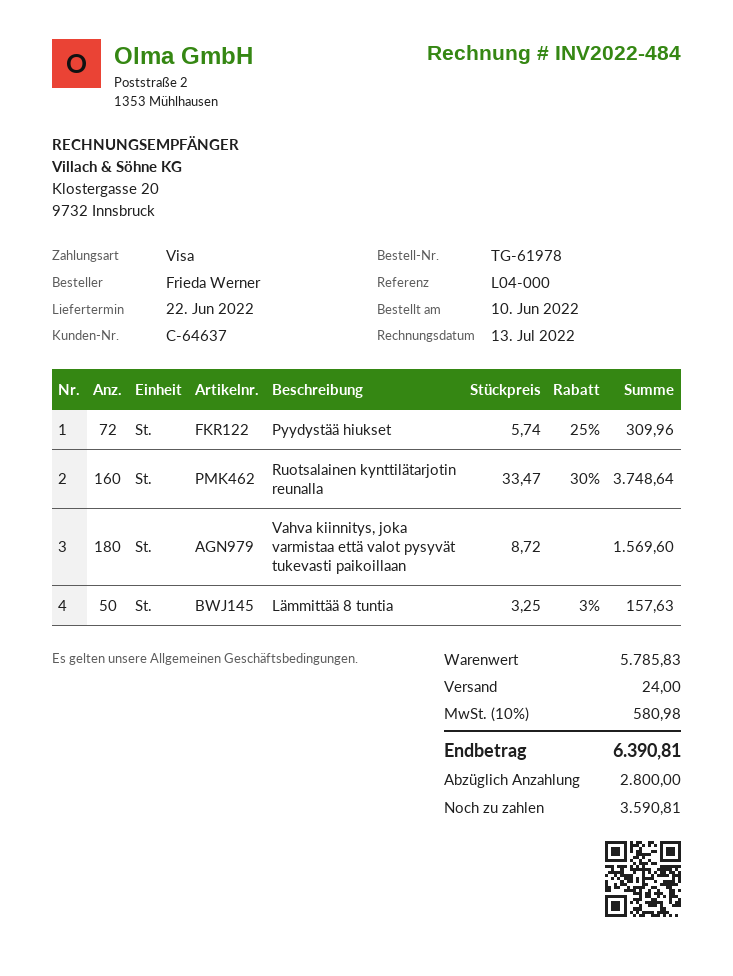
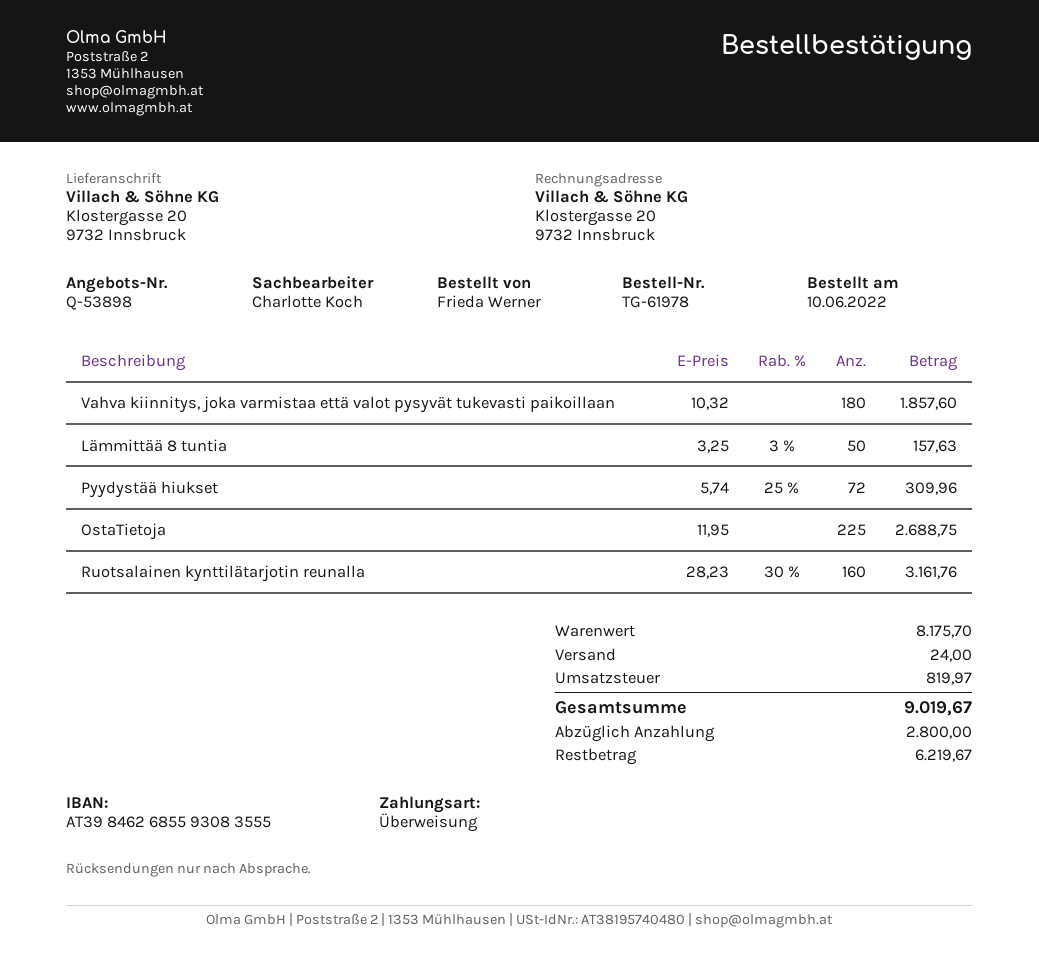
payment method: Visa -> bank transfer
Ruotsalainen kynttilätarjotin reunalla: 160 x 33.47 - 30% = 3748.64 -> 160 x 28.23 - 30% = 3161.76
Vahva kiinnitys, joka varmistaa että valot pysyvät tukevasti paikoillaan: 180 x 8.72 = 1569.60 -> 180 x 10.32 = 1857.60
OstaTietoja: none -> 225 x 11.95 = 2688.75
subtotal: 5785.83 -> 8175.70
tax: 580.98 -> 819.97
total: 6390.81 -> 9019.67
balance: 3590.81 -> 6219.67

